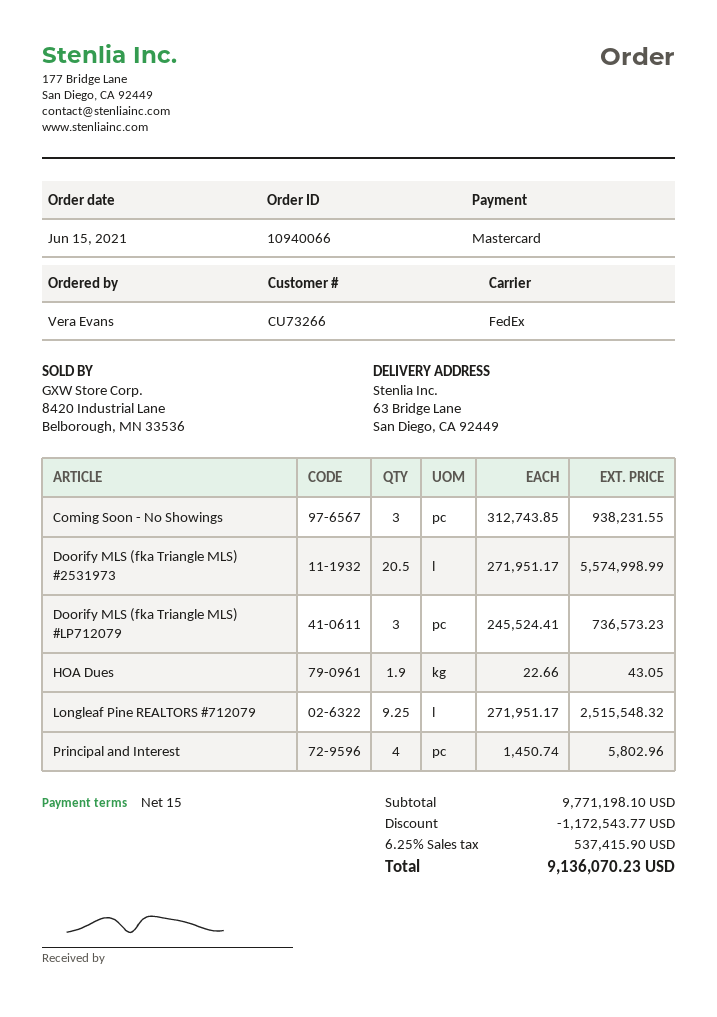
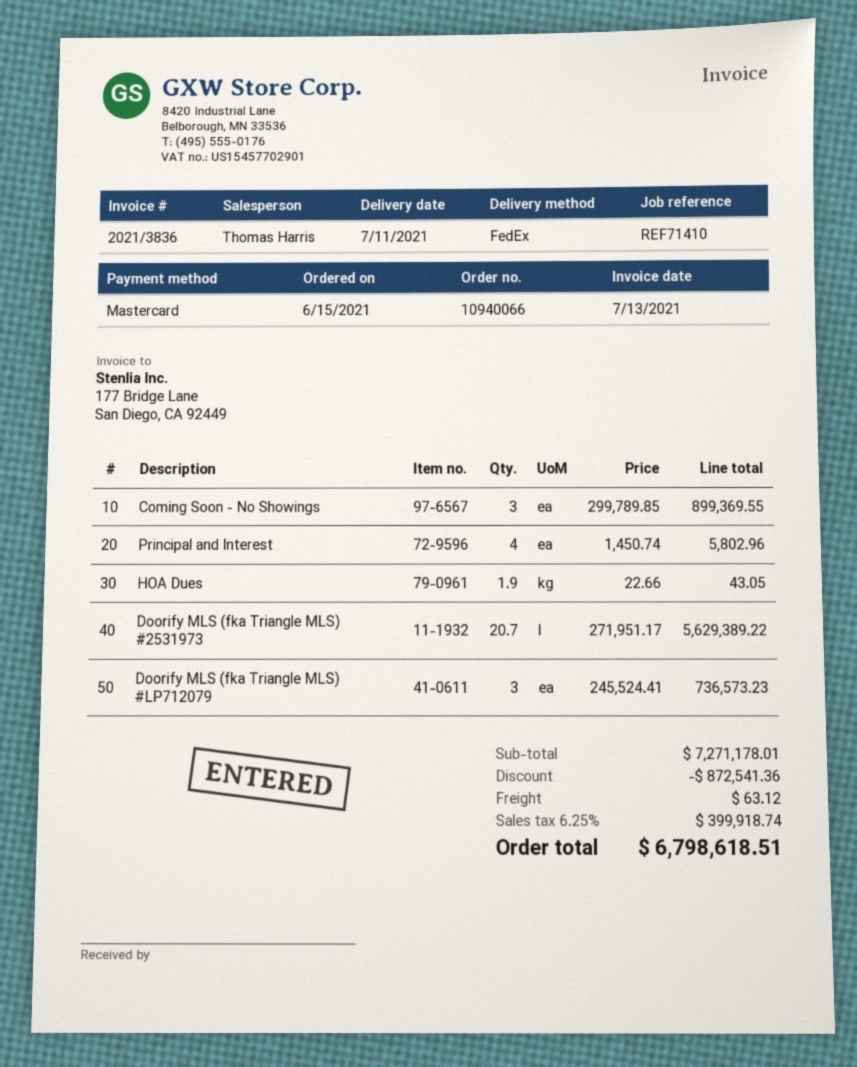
Coming Soon - No Showings: 3 x 312743.85 = 938231.55 -> 3 x 299789.85 = 899369.55
Doorify MLS (fka Triangle MLS) #2531973: 20.5 x 271951.17 = 5574998.99 -> 20.7 x 271951.17 = 5629389.22
Longleaf Pine REALTORS #712079: 9.25 x 271951.17 = 2515548.32 -> none
subtotal: 9771198.10 -> 7271178.01
discount: 1172543.77 -> 872541.36
shipping: none -> 63.12
tax: 6.25% = 537415.90 -> 6.25% = 399918.74
total: 9136070.23 -> 6798618.51

